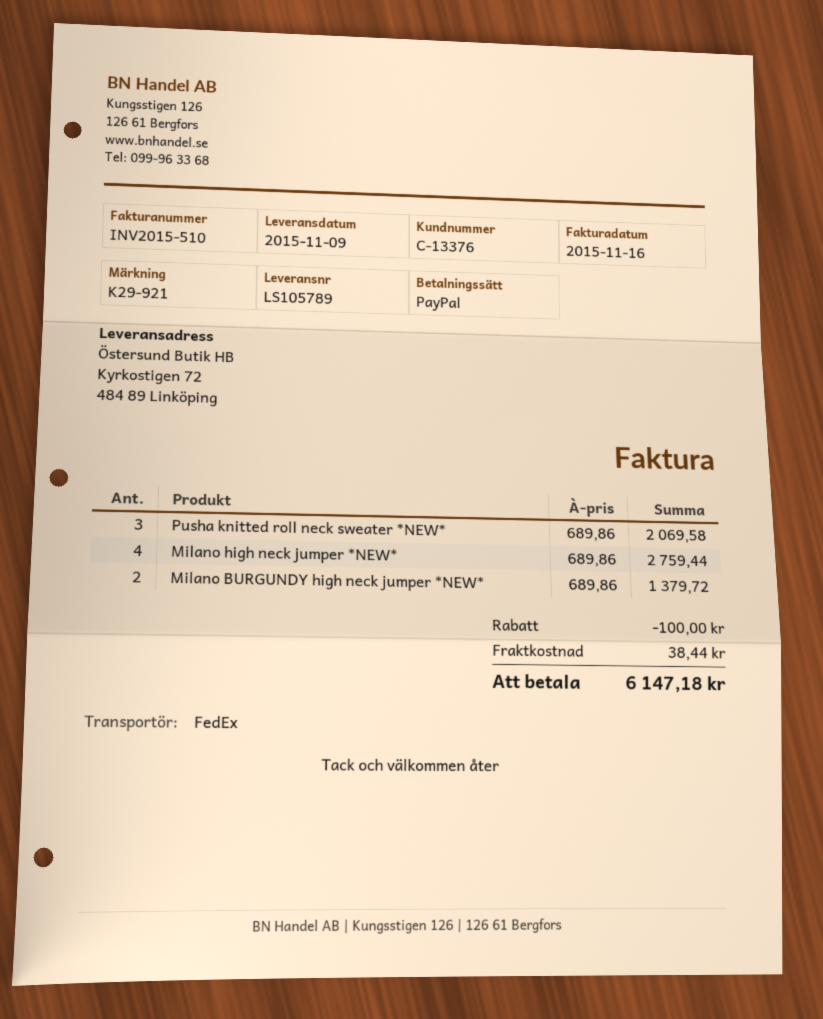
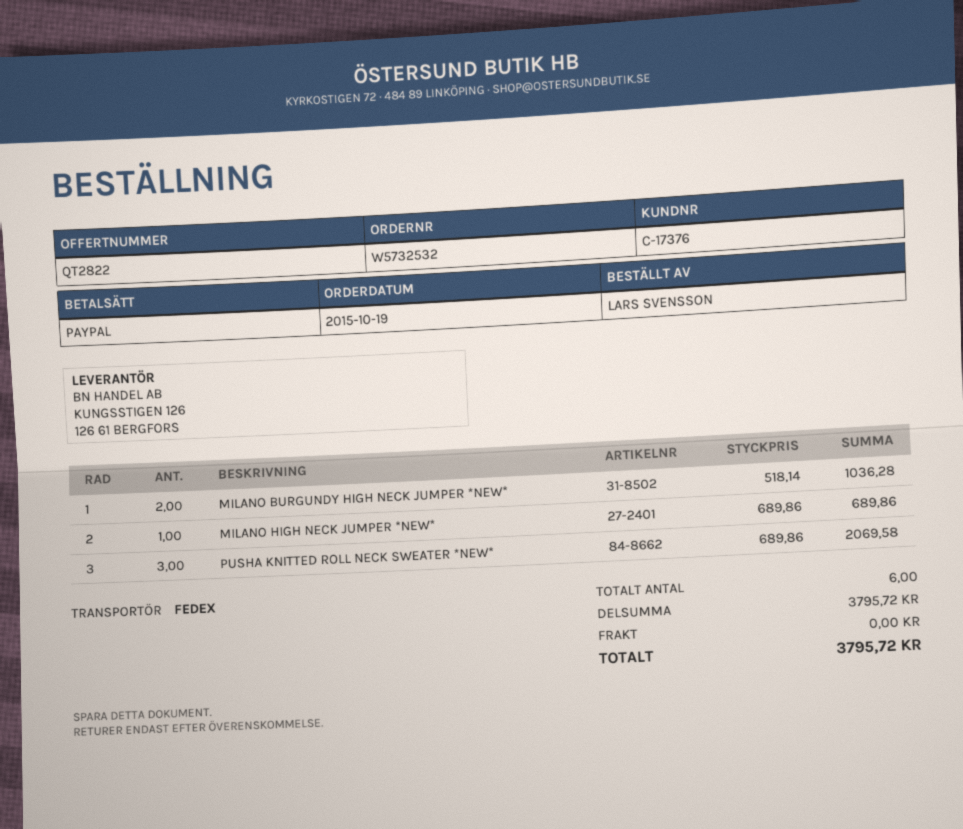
customer number: C-13376 -> C-17376
Milano high neck jumper *NEW*: 4 x 689.86 = 2759.44 -> 1 x 689.86 = 689.86
Milano BURGUNDY high neck jumper *NEW*: 2 x 689.86 = 1379.72 -> 2 x 518.14 = 1036.28
discount: 100.00 -> none
shipping: 38.44 -> 0.00
total: 6147.18 -> 3795.72

